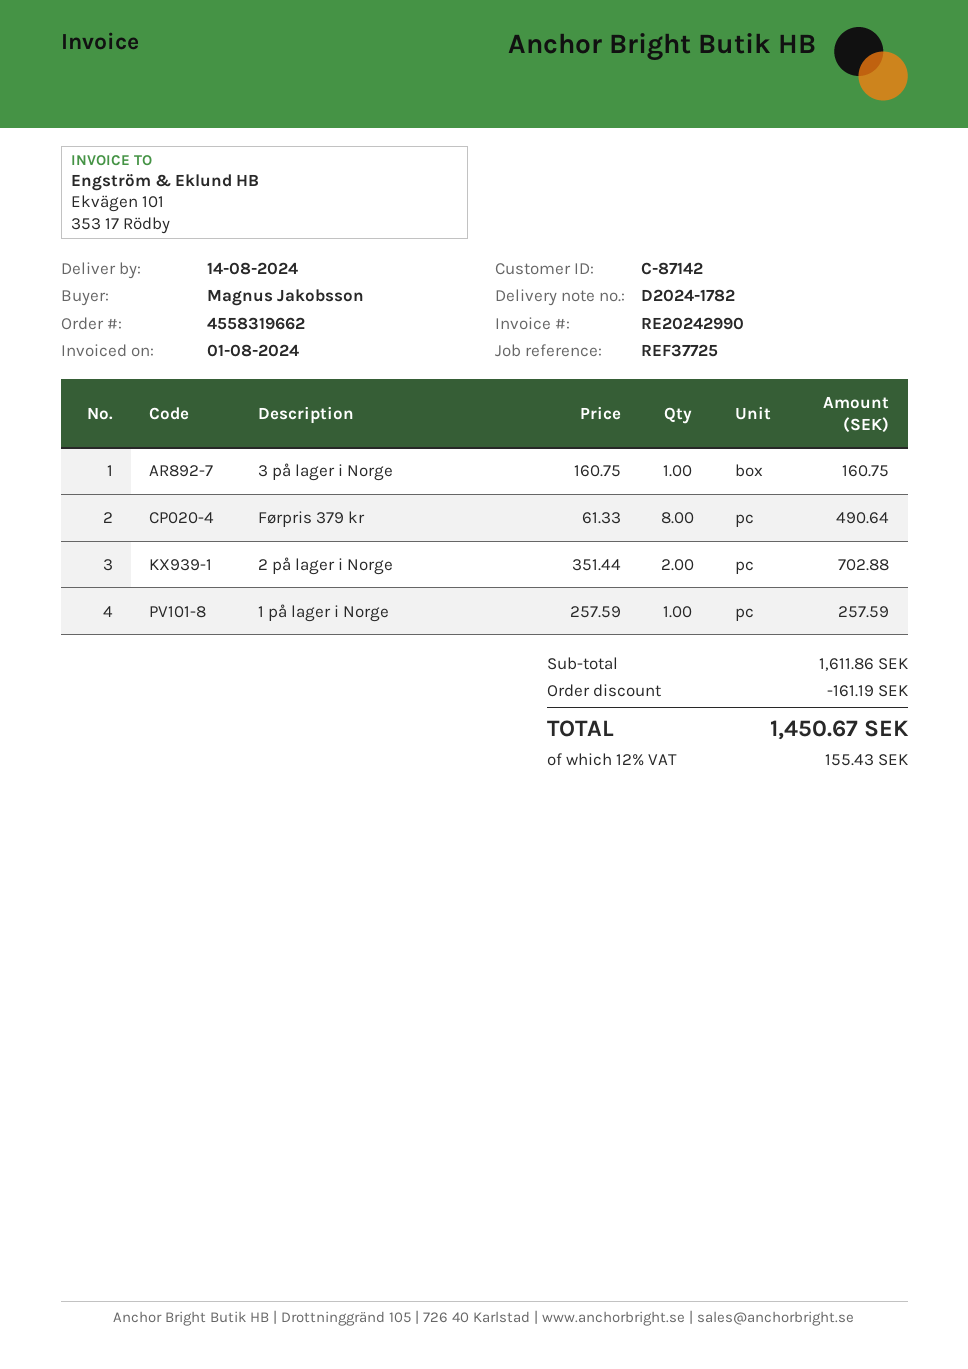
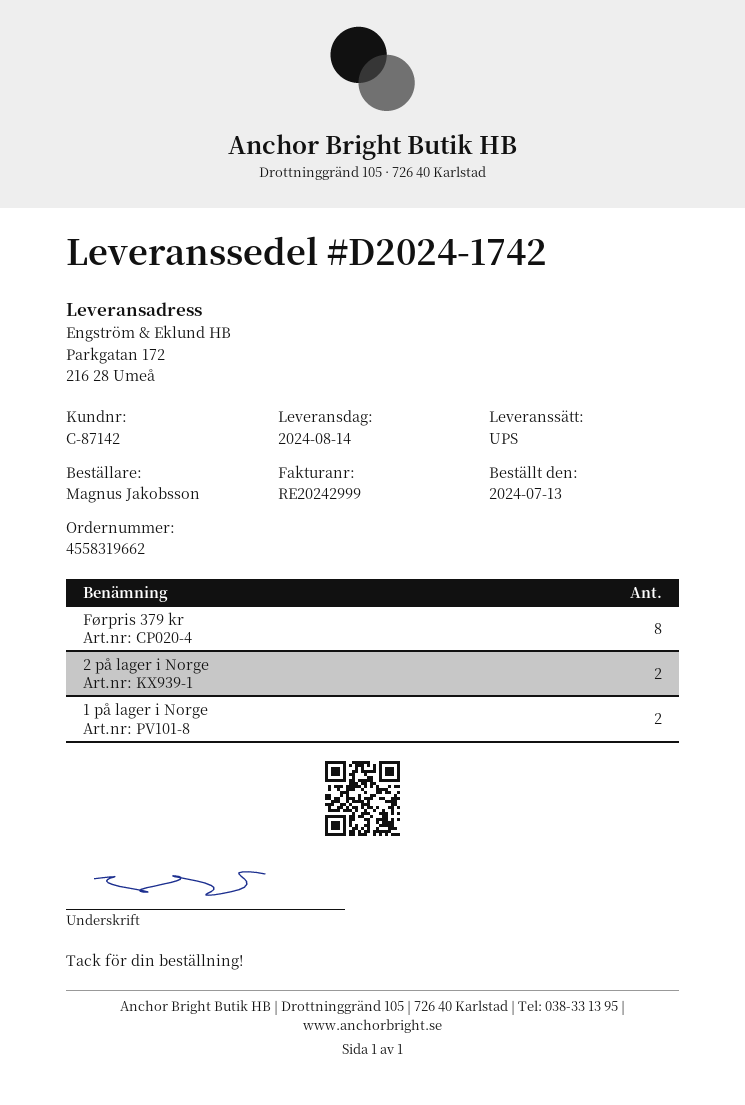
delivery note number: D2024-1782 -> D2024-1742
invoice number: RE20242990 -> RE20242999
3 på lager i Norge: 1 -> none
1 på lager i Norge: 1 -> 2

